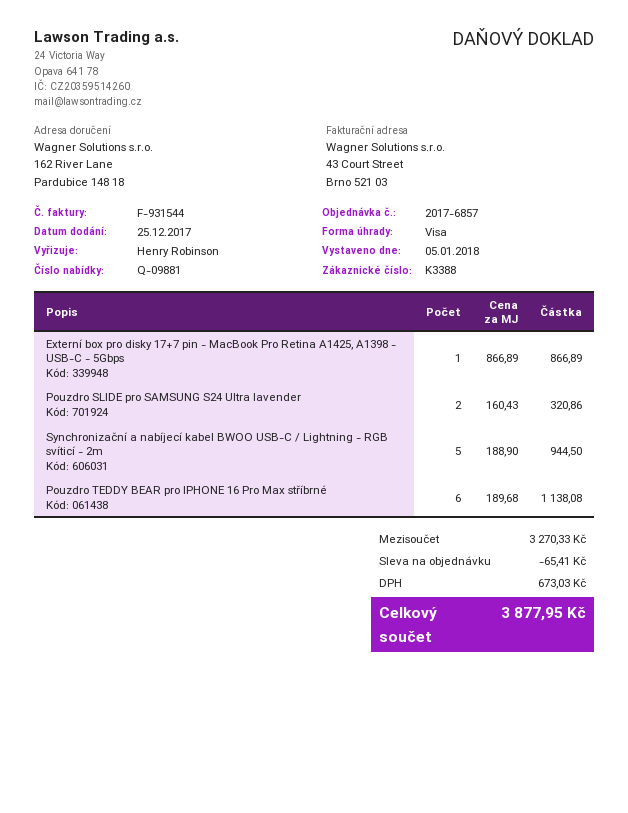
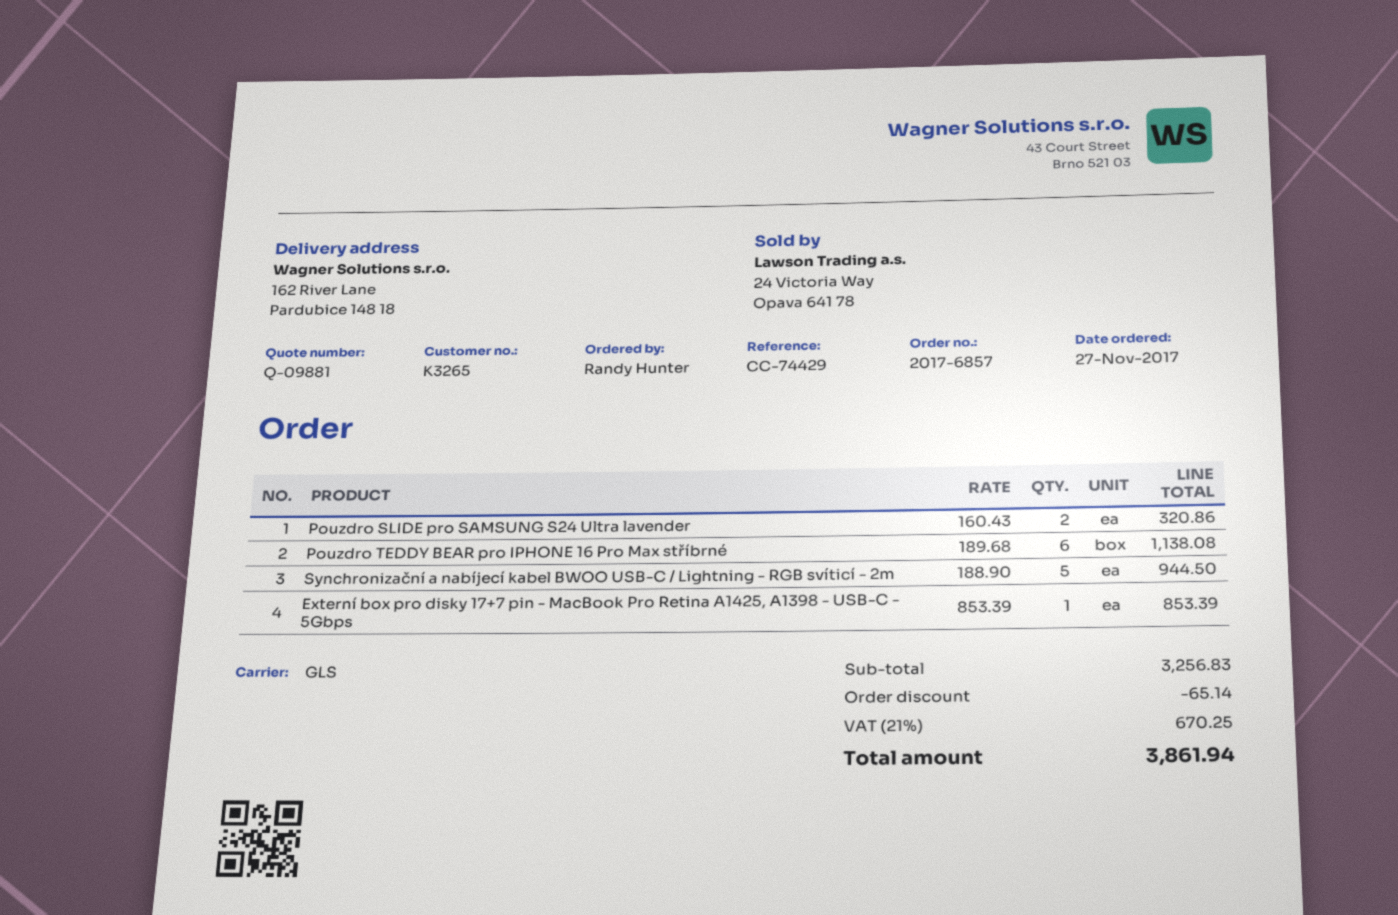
customer number: K3388 -> K3265
Externí box pro disky 17+7 pin - MacBook Pro Retina A1425, A1398 - USB-C - 5Gbps: 1 x 866.89 = 866.89 -> 1 x 853.39 = 853.39
subtotal: 3270.33 -> 3256.83
discount: 65.41 -> 65.14
tax: 673.03 -> 670.25
total: 3877.95 -> 3861.94

